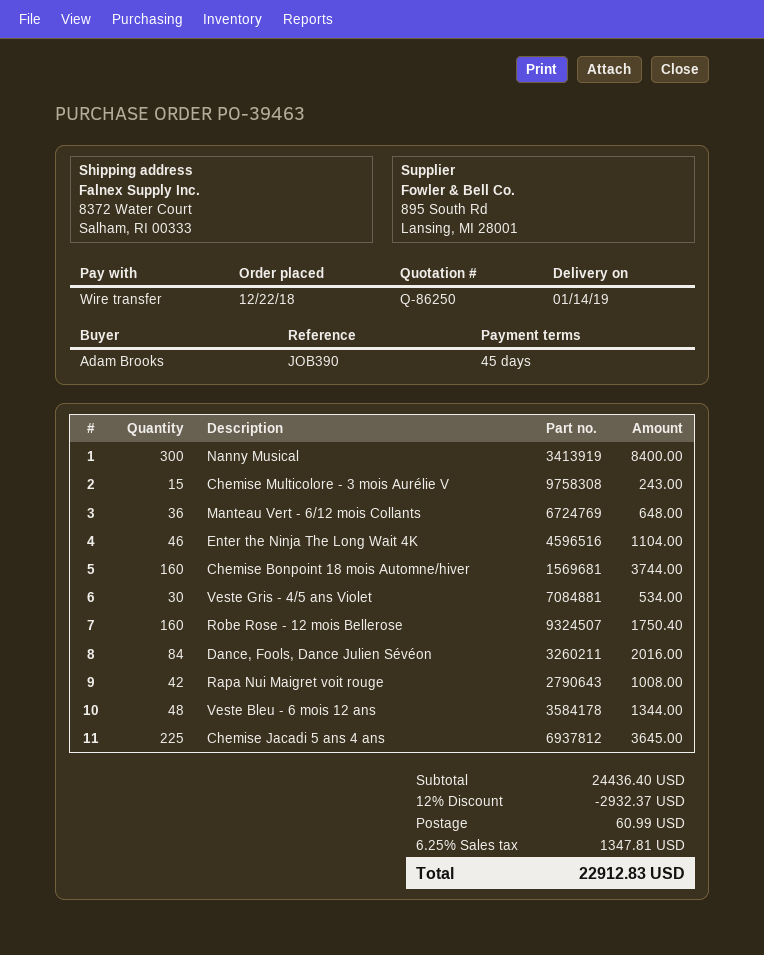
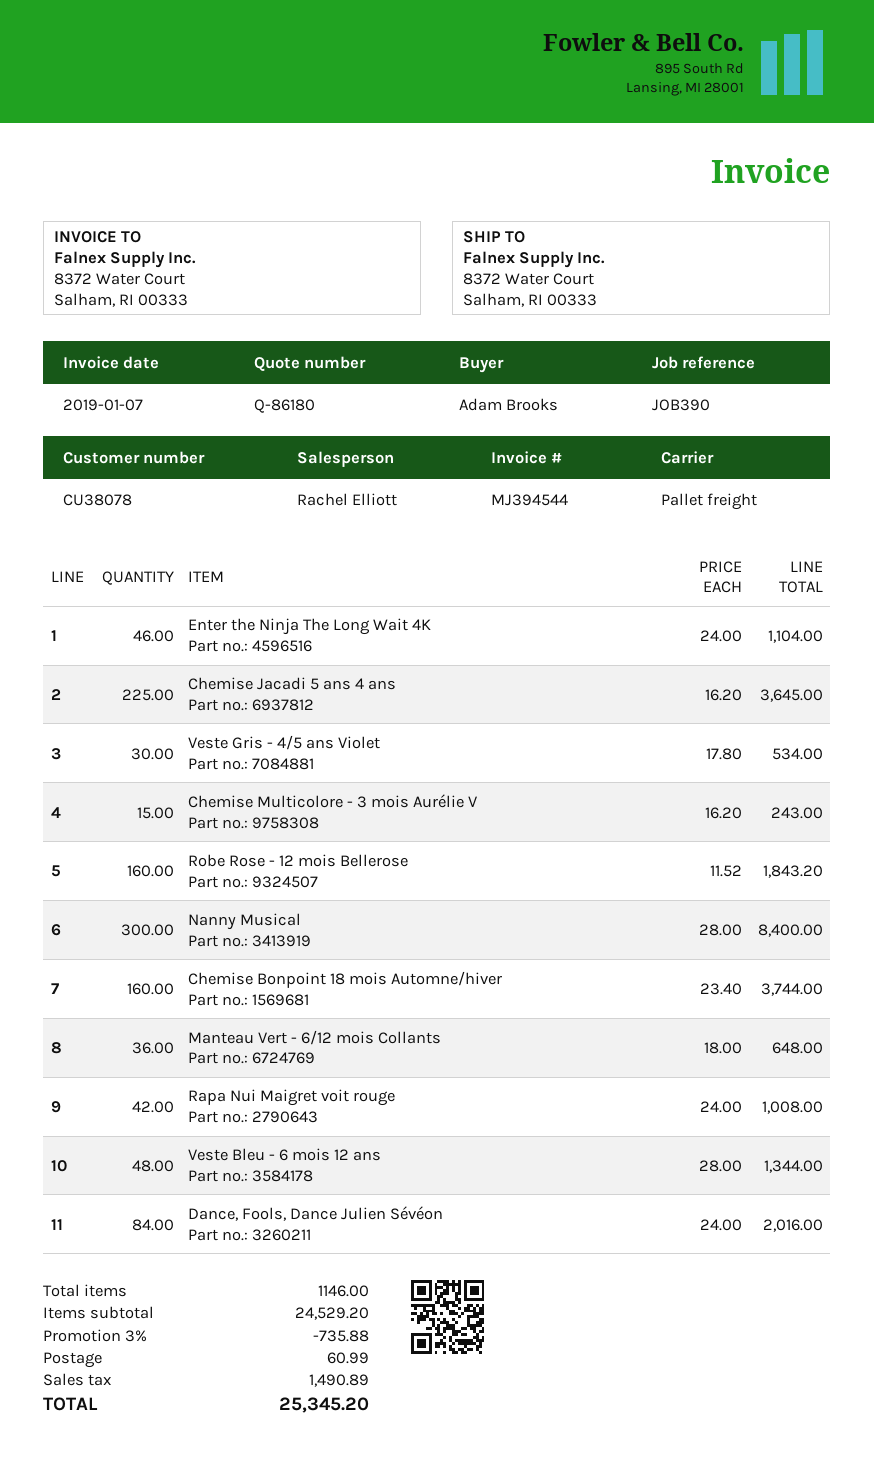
quote number: Q-86250 -> Q-86180
Robe Rose - 12 mois Bellerose: 160 for 1750.40 -> 160 for 1843.20
subtotal: 24436.40 -> 24529.20
discount: 12% = 2932.37 -> 3% = 735.88
tax: 1347.81 -> 1490.89
total: 22912.83 -> 25345.20

